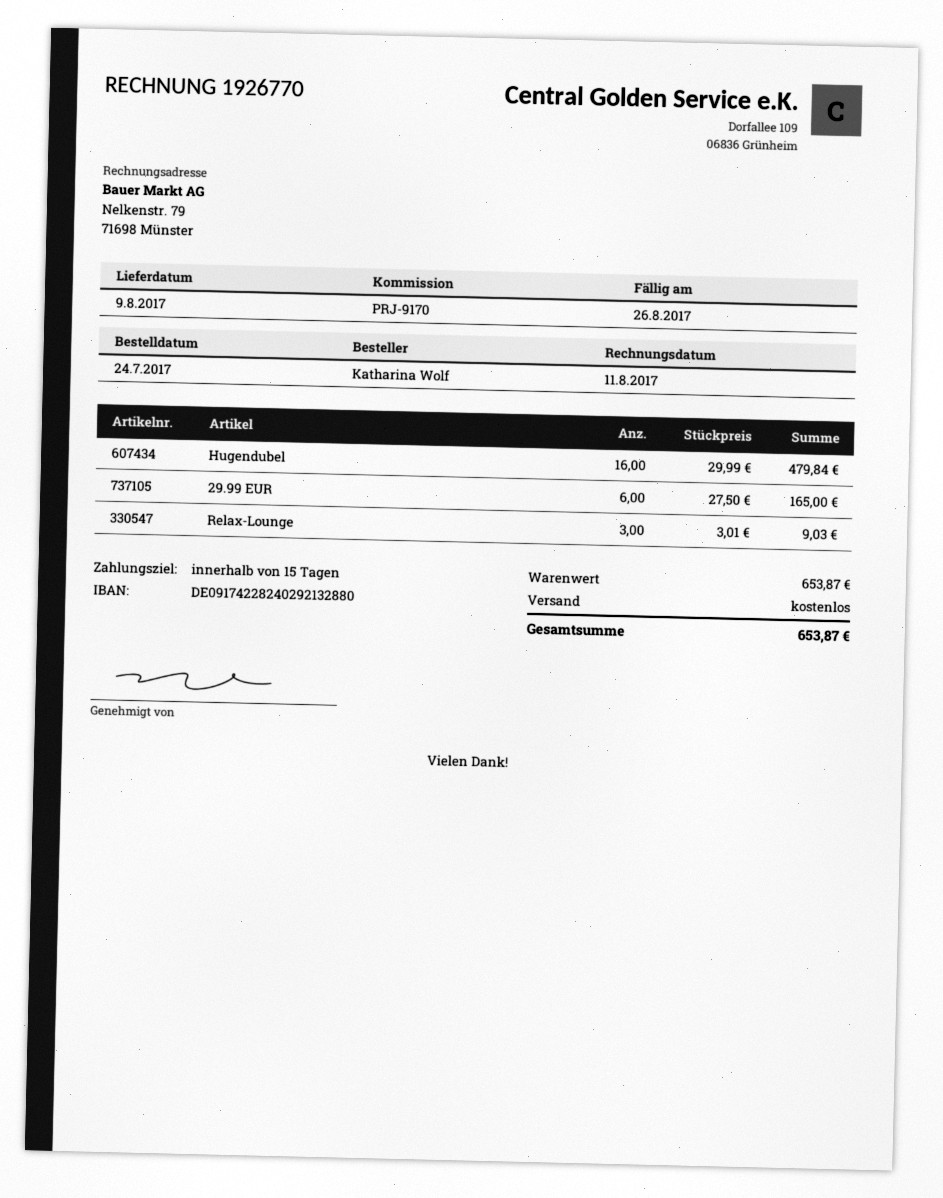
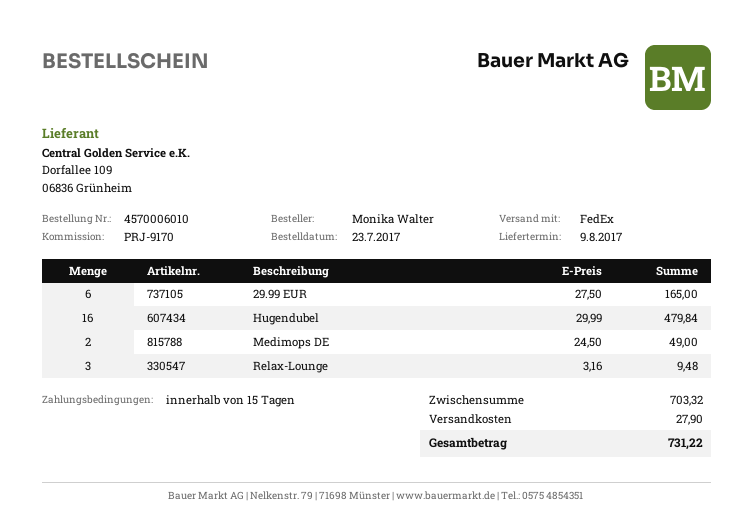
order date: 2017-07-24 -> 2017-07-23
ordered by: Katharina Wolf -> Monika Walter
Relax-Lounge: 3 x 3.01 = 9.03 -> 3 x 3.16 = 9.48
Medimops DE: none -> 2 x 24.50 = 49.00
subtotal: 653.87 -> 703.32
shipping: 0.00 -> 27.90
total: 653.87 -> 731.22

